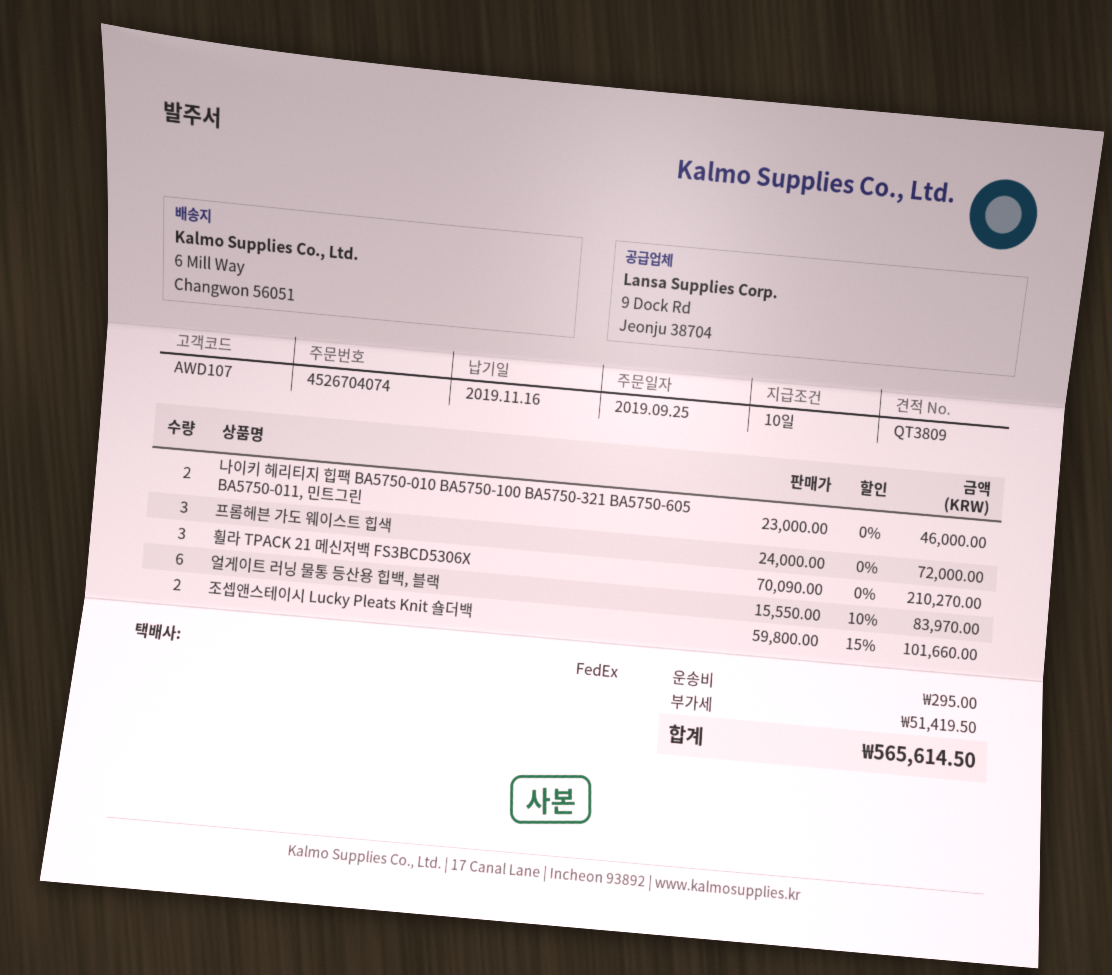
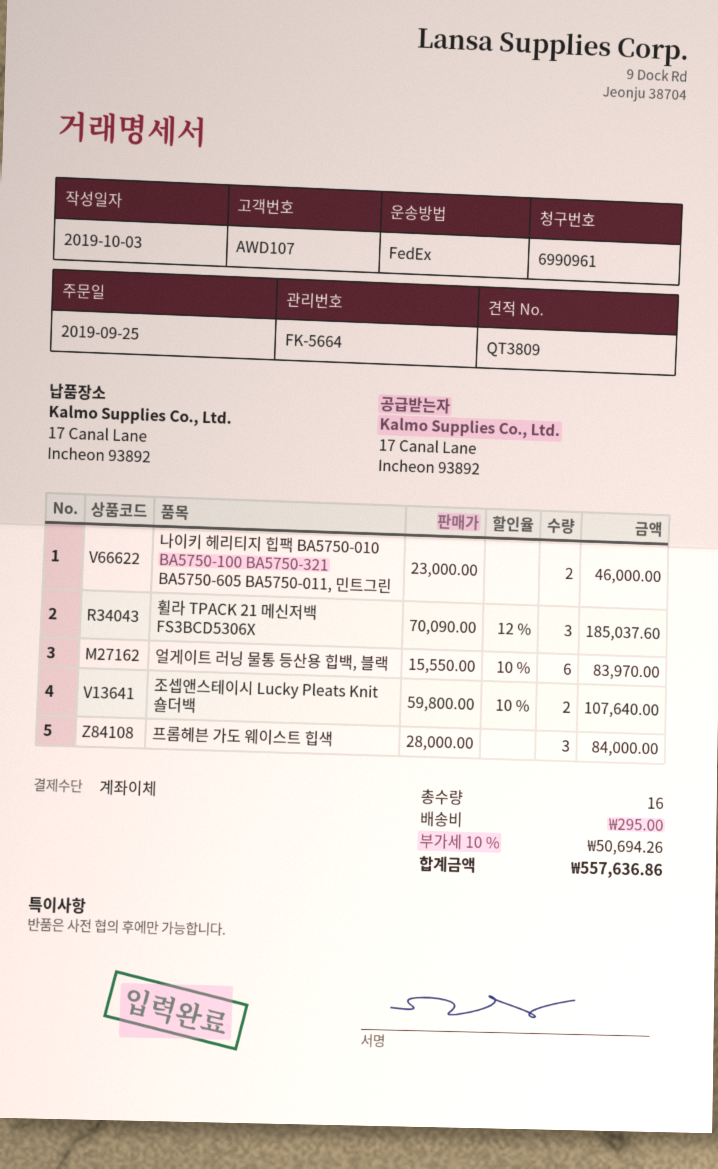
ship to: 6 Mill Way, Changwon 56051 -> 17 Canal Lane, Incheon 93892
프롬헤븐 가도 웨이스트 힙색: 3 x 24000.00 = 72000.00 -> 3 x 28000.00 = 84000.00
휠라 TPACK 21 메신저백 FS3BCD5306X: 3 x 70090.00 = 210270.00 -> 3 x 70090.00 - 12% = 185037.60
조셉앤스테이시 Lucky Pleats Knit 숄더백: 2 x 59800.00 - 15% = 101660.00 -> 2 x 59800.00 - 10% = 107640.00
tax: 51419.50 -> 50694.26
total: 565614.50 -> 557636.86

